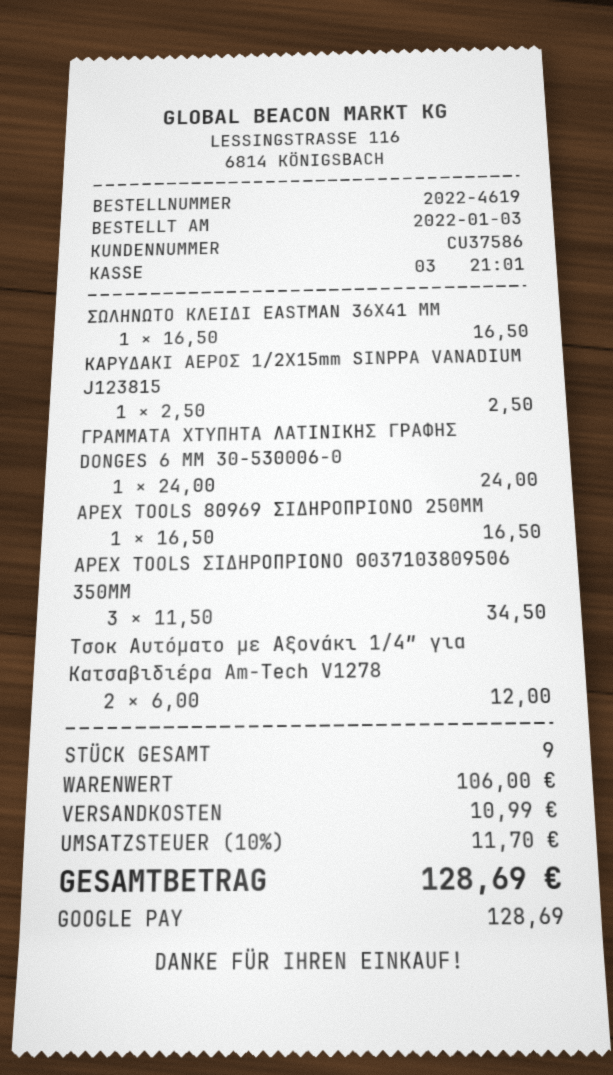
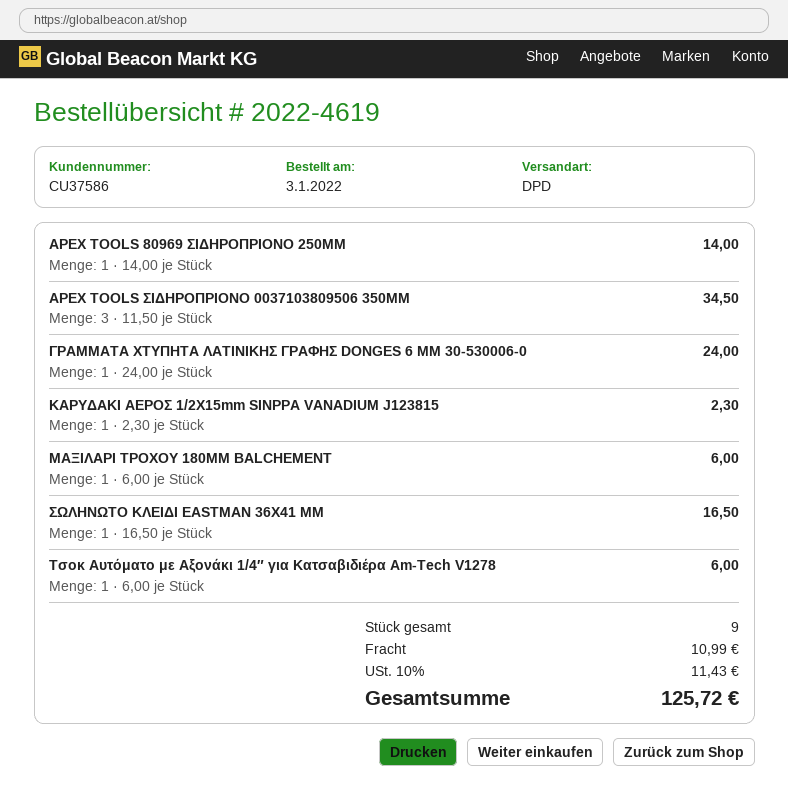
ΚΑΡΥΔΑΚΙ ΑΕΡΟΣ 1/2Χ15mm SINPPA VANADIUM J123815: 1 x 2.50 = 2.50 -> 1 x 2.30 = 2.30
APEX TOOLS 80969 ΣΙΔΗΡΟΠΡΙΟΝΟ 250ΜΜ: 1 x 16.50 = 16.50 -> 1 x 14.00 = 14.00
Τσοκ Αυτόματο με Αξονάκι 1/4″ για Κατσαβιδιέρα Am-Tech V1278: 2 x 6.00 = 12.00 -> 1 x 6.00 = 6.00
ΜΑΞΙΛΑΡΙ ΤΡΟΧΟΥ 180ΜΜ BALCHEMENT: none -> 1 x 6.00 = 6.00
tax: 10% = 11.70 -> 10% = 11.43
total: 128.69 -> 125.72

